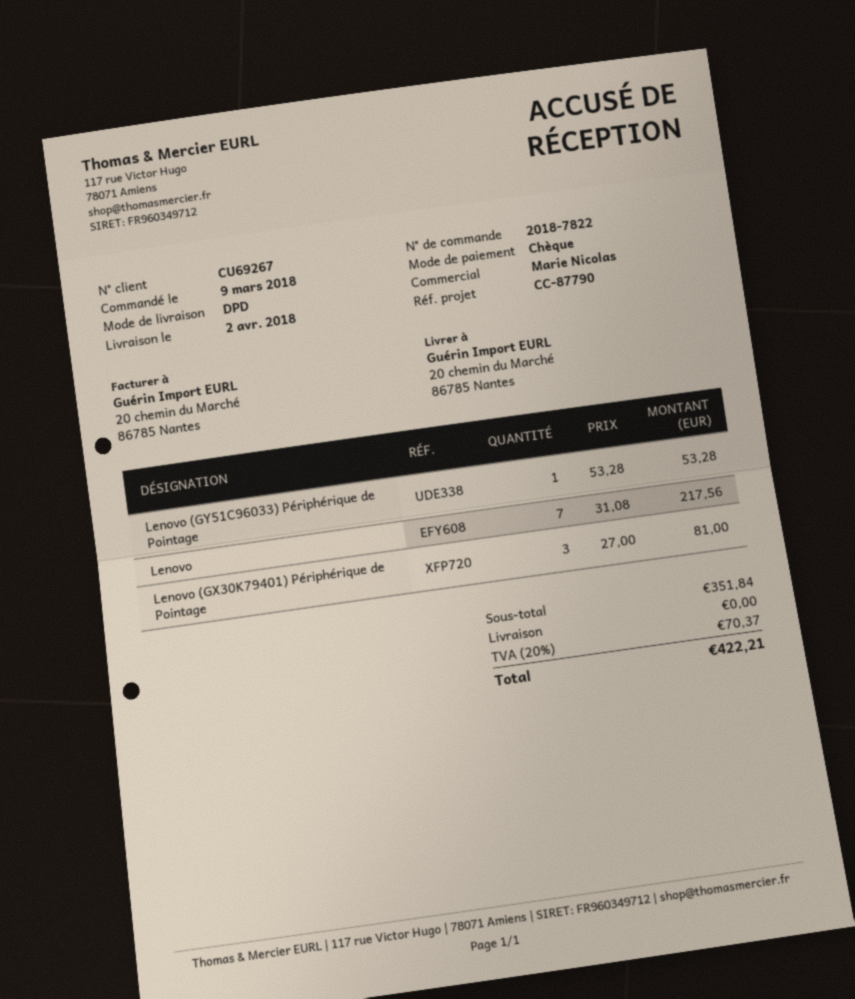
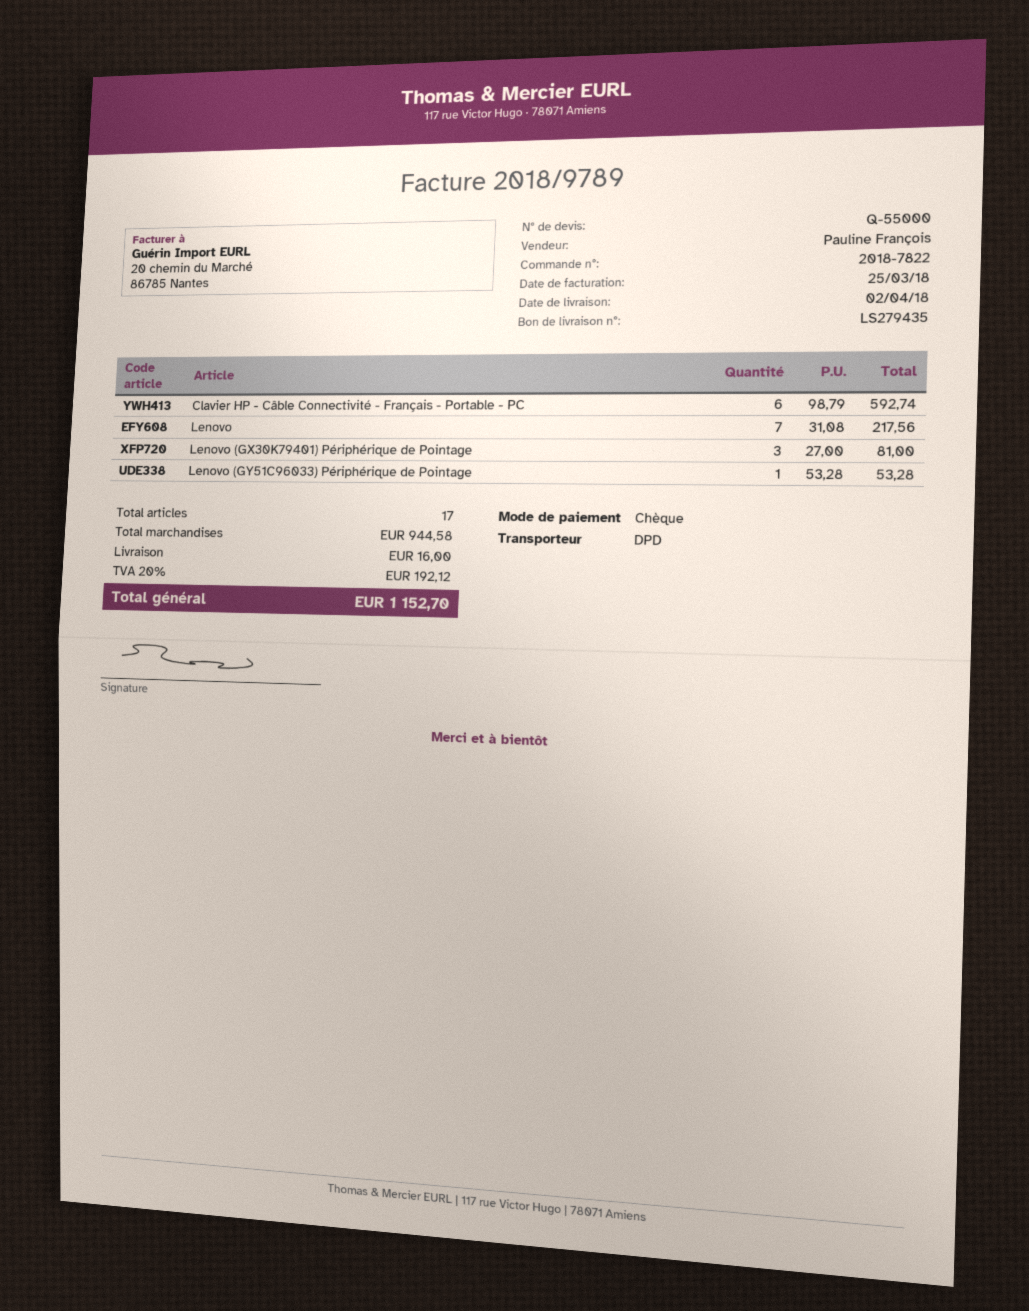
sales rep: Marie Nicolas -> Pauline François
Clavier HP - Câble Connectivité - Français - Portable - PC: none -> 6 x 98.79 = 592.74
subtotal: 351.84 -> 944.58
shipping: 0.00 -> 16.00
tax: 20% = 70.37 -> 20% = 192.12
total: 422.21 -> 1152.70

